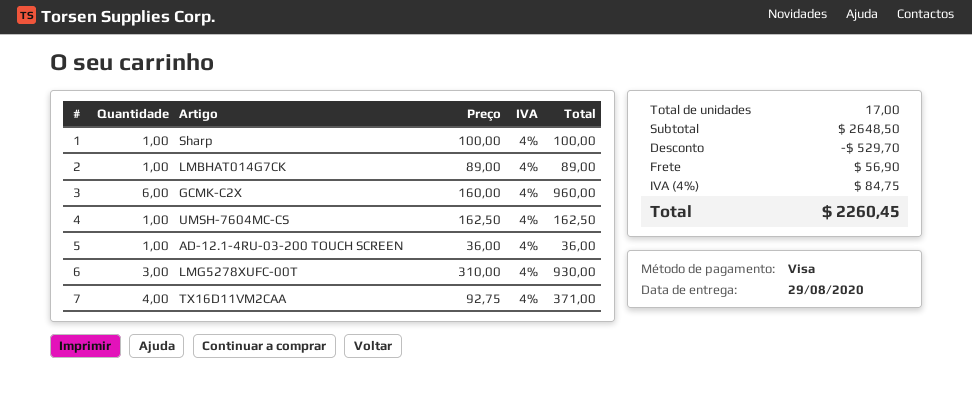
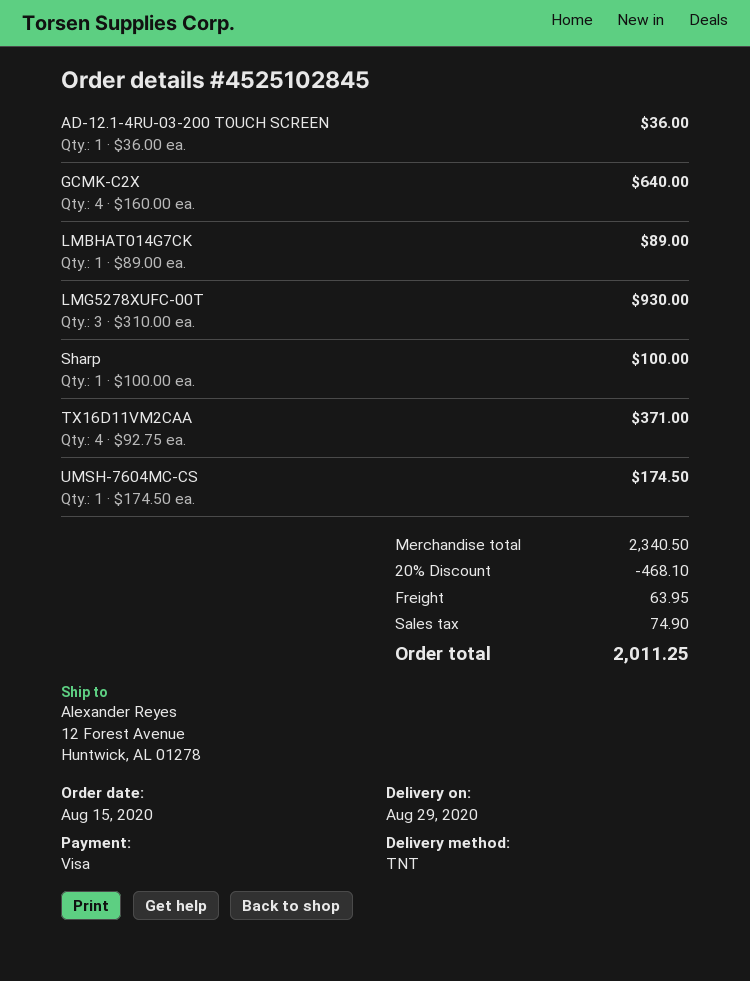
GCMK-C2X: 6 x 160.00 = 960.00 -> 4 x 160.00 = 640.00
UMSH-7604MC-CS: 1 x 162.50 = 162.50 -> 1 x 174.50 = 174.50
subtotal: 2648.50 -> 2340.50
discount: 529.70 -> 468.10
shipping: 56.90 -> 63.95
tax: 84.75 -> 74.90
total: 2260.45 -> 2011.25

